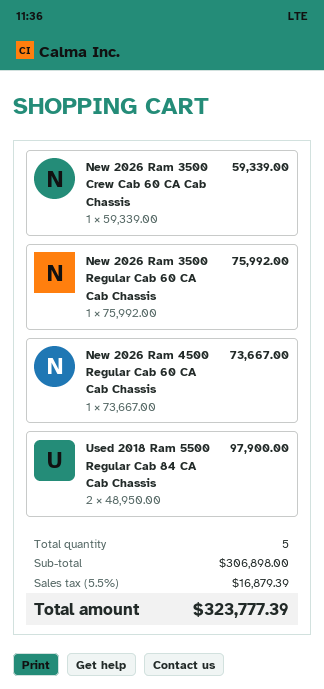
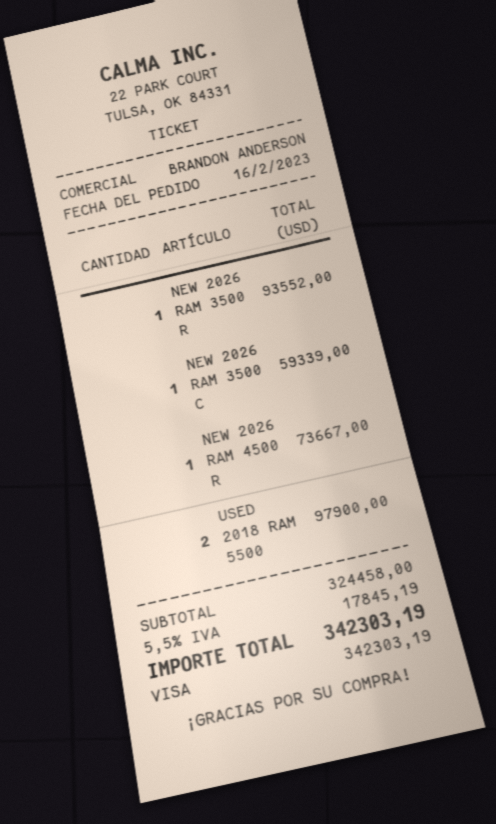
New 2026 Ram 3500 Regular Cab 60 CA Cab Chassis: 1 for 75992.00 -> 1 for 93552.00
subtotal: 306898.00 -> 324458.00
tax: 5.5% = 16879.39 -> 5.5% = 17845.19
total: 323777.39 -> 342303.19

